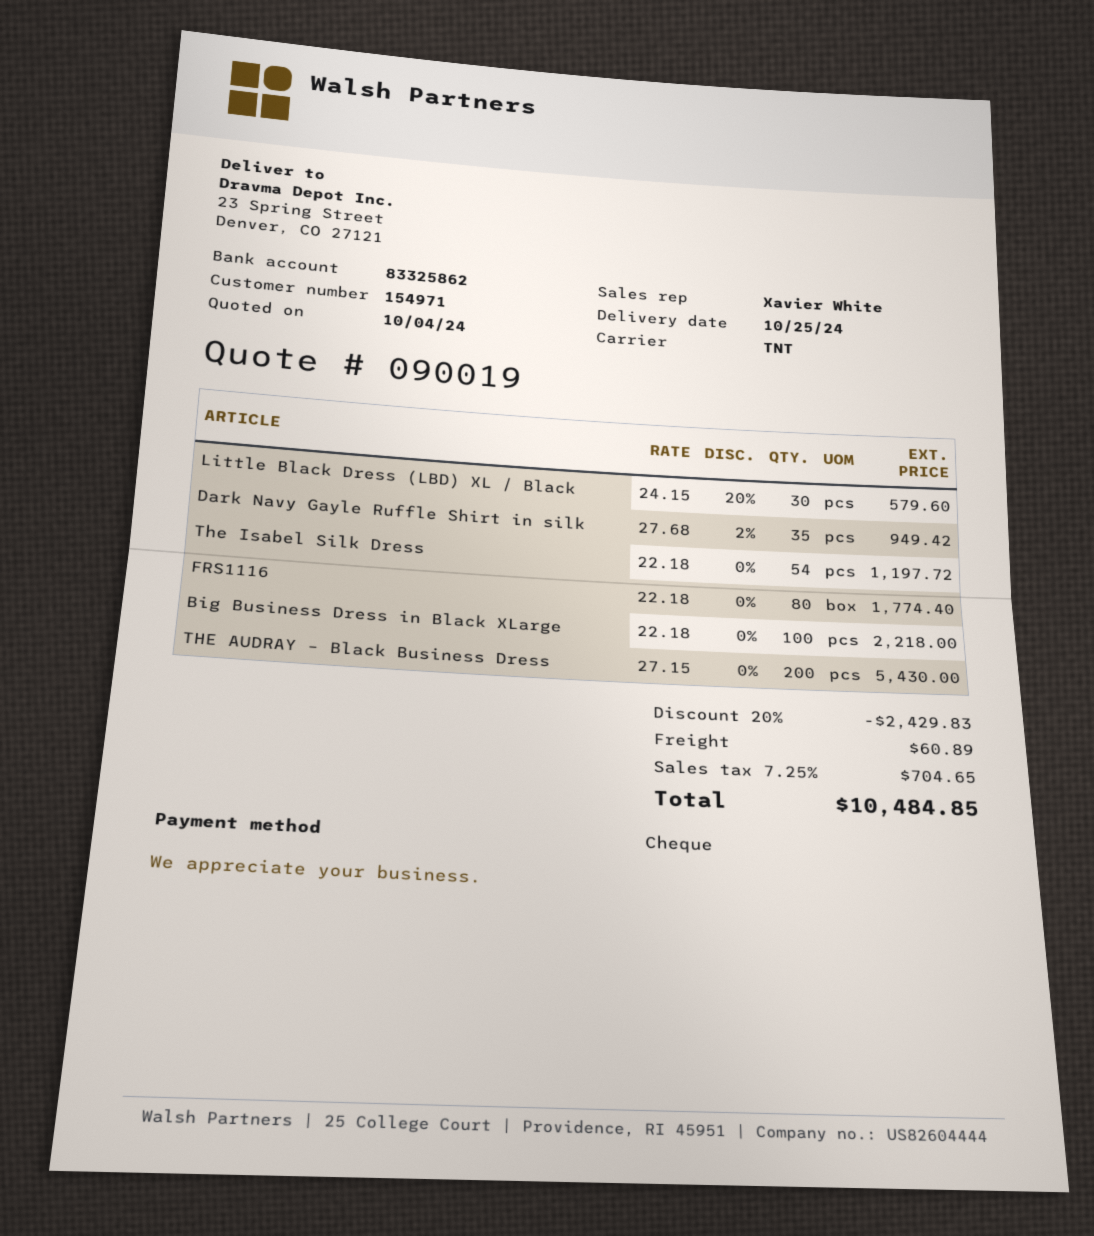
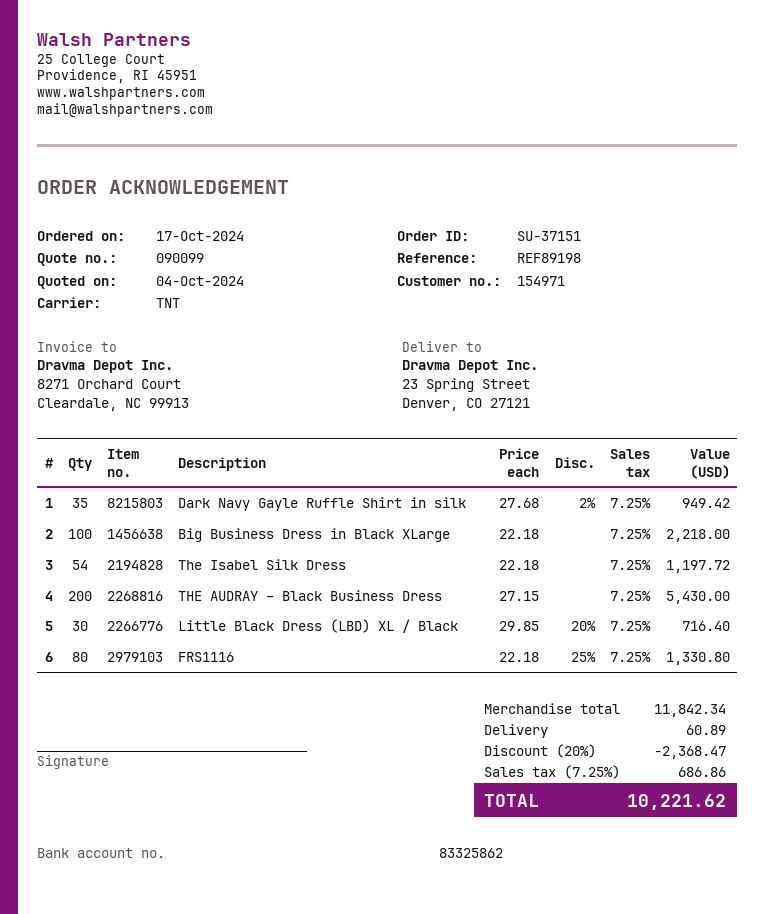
quote number: 090019 -> 090099
Little Black Dress (LBD) XL / Black: 30 x 24.15 - 20% = 579.60 -> 30 x 29.85 - 20% = 716.40
FRS1116: 80 x 22.18 = 1774.40 -> 80 x 22.18 - 25% = 1330.80
discount: 20% = 2429.83 -> 20% = 2368.47
tax: 7.25% = 704.65 -> 7.25% = 686.86
total: 10484.85 -> 10221.62

